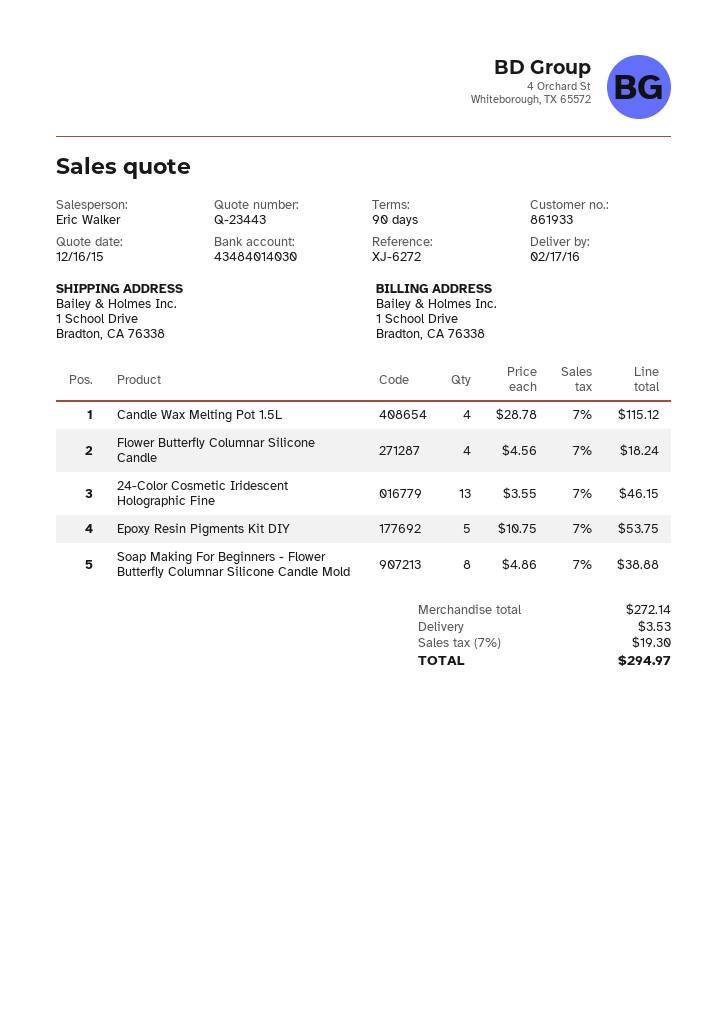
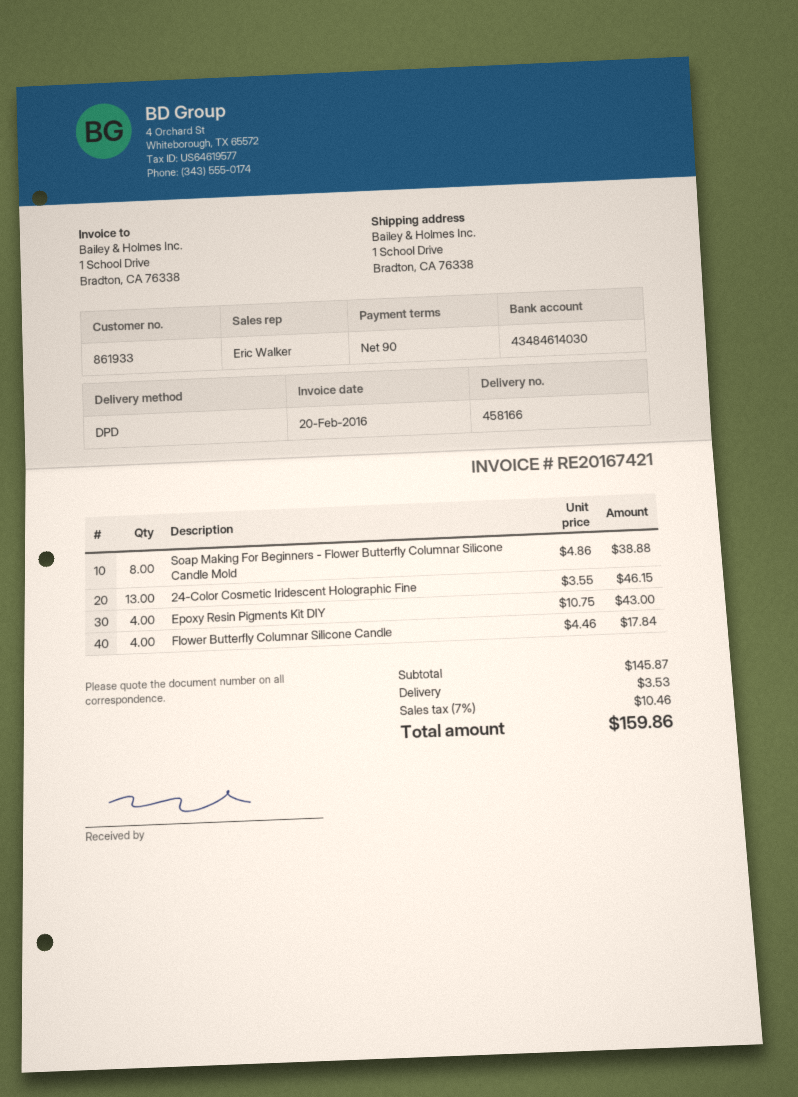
bank account: 43484014030 -> 43484614030
Candle Wax Melting Pot 1.5L: 4 x 28.78 = 115.12 -> none
Flower Butterfly Columnar Silicone Candle: 4 x 4.56 = 18.24 -> 4 x 4.46 = 17.84
Epoxy Resin Pigments Kit DIY: 5 x 10.75 = 53.75 -> 4 x 10.75 = 43.00
subtotal: 272.14 -> 145.87
tax: 7% = 19.30 -> 7% = 10.46
total: 294.97 -> 159.86

